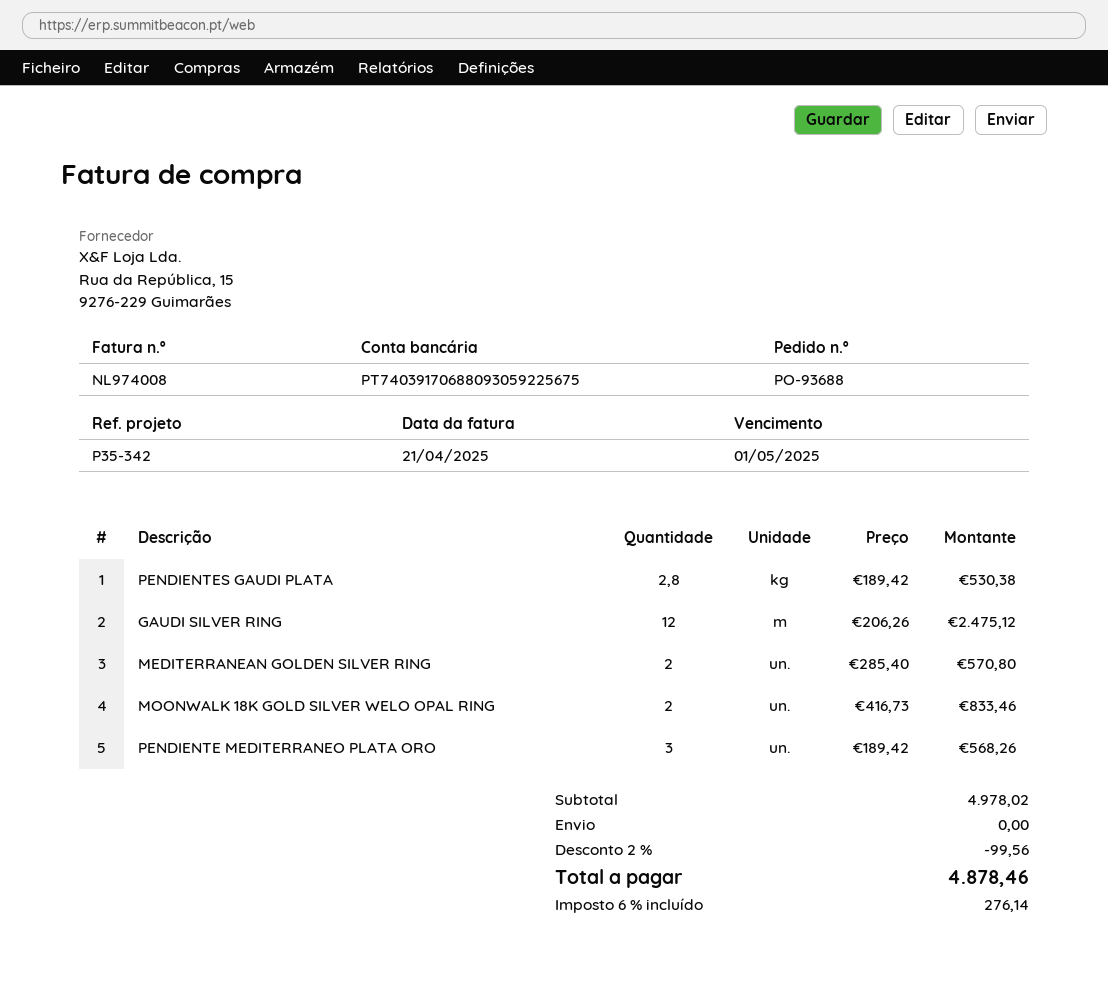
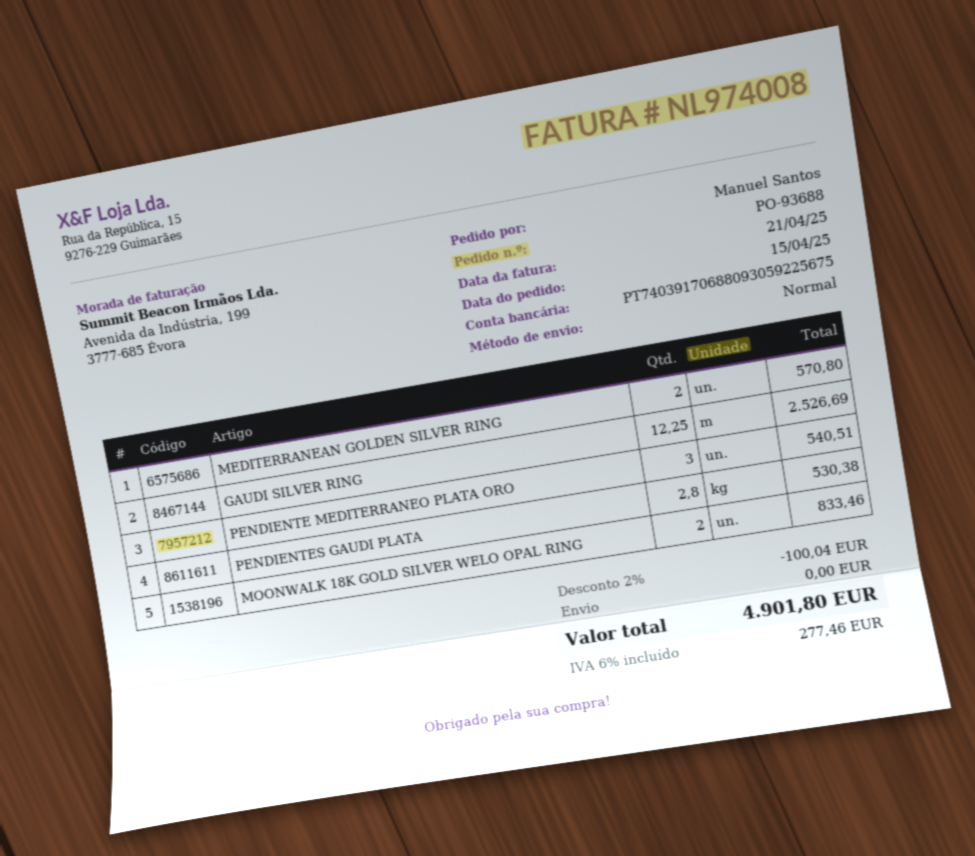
GAUDI SILVER RING: 12 for 2475.12 -> 12.25 for 2526.69
PENDIENTE MEDITERRANEO PLATA ORO: 3 for 568.26 -> 3 for 540.51
discount: 2% = 99.56 -> 2% = 100.04
tax: 6% = 276.14 -> 6% = 277.46
total: 4878.46 -> 4901.80

